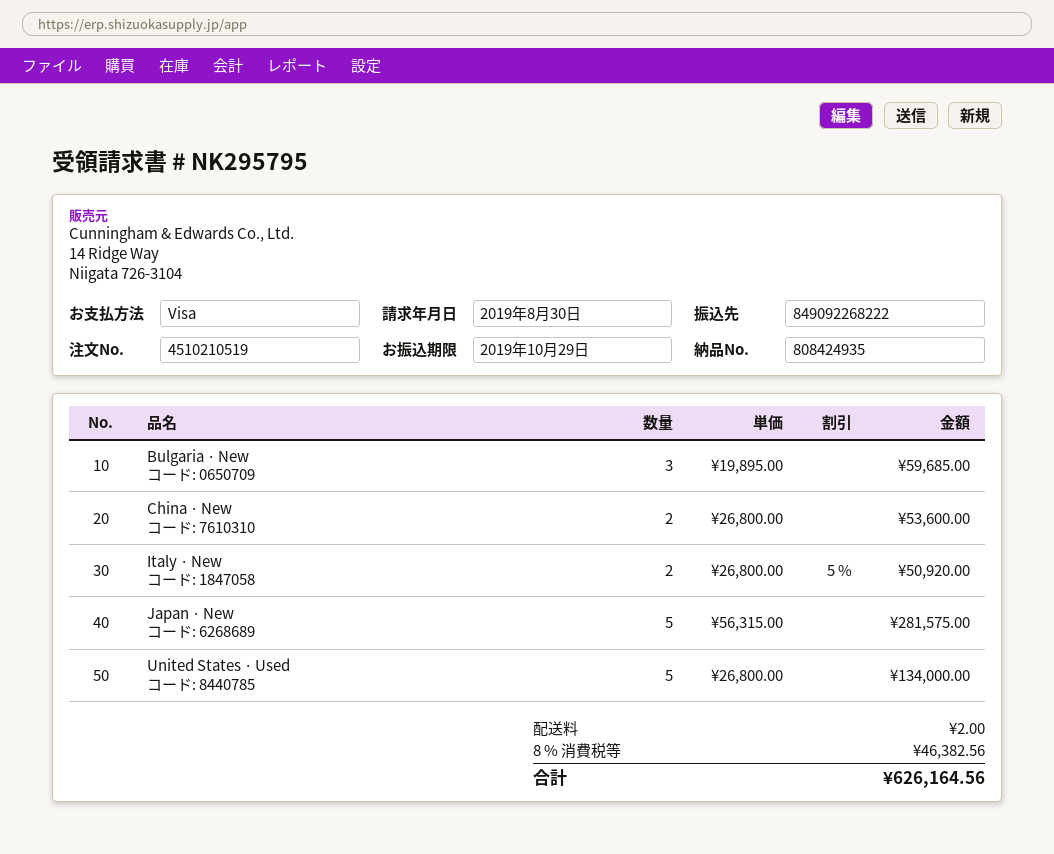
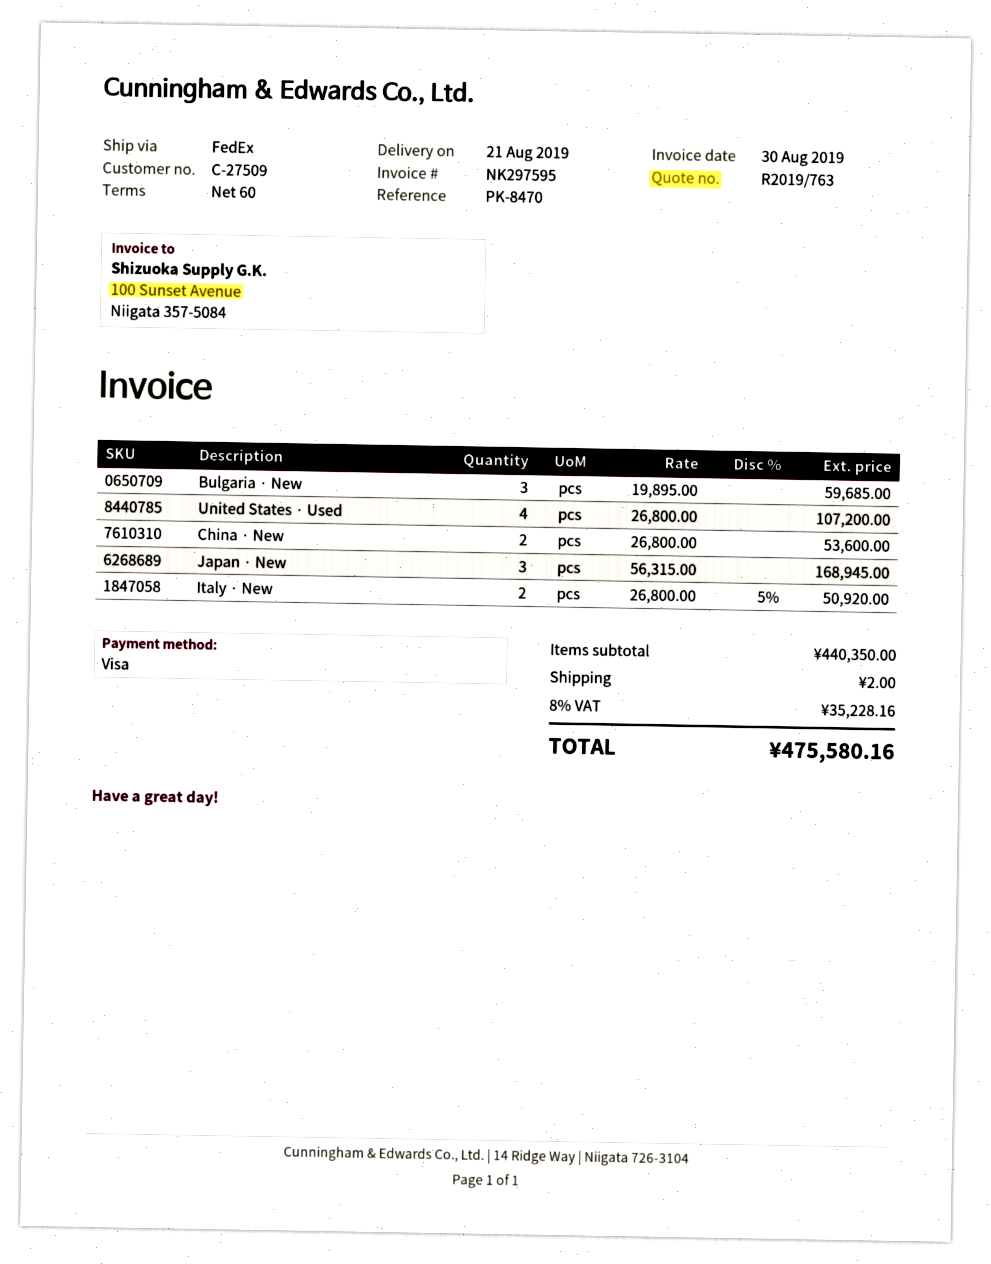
invoice number: NK295795 -> NK297595
Japan · New: 5 x 56315.00 = 281575.00 -> 3 x 56315.00 = 168945.00
United States · Used: 5 x 26800.00 = 134000.00 -> 4 x 26800.00 = 107200.00
tax: 8% = 46382.56 -> 8% = 35228.16
total: 626164.56 -> 475580.16

